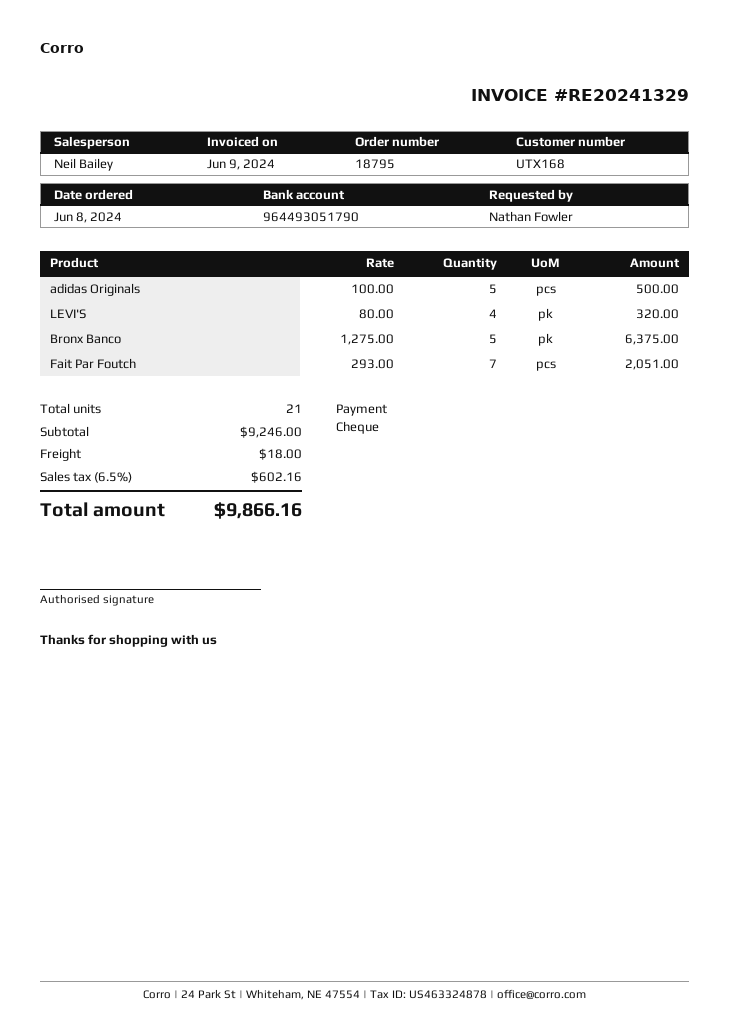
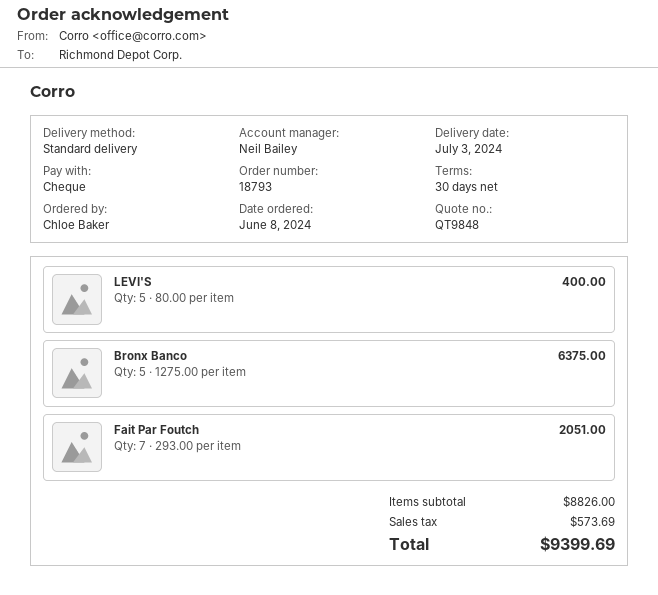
order number: 18795 -> 18793
ordered by: Nathan Fowler -> Chloe Baker
adidas Originals: 5 x 100.00 = 500.00 -> none
LEVI'S: 4 x 80.00 = 320.00 -> 5 x 80.00 = 400.00
subtotal: 9246.00 -> 8826.00
shipping: 18.00 -> none
tax: 602.16 -> 573.69
total: 9866.16 -> 9399.69

